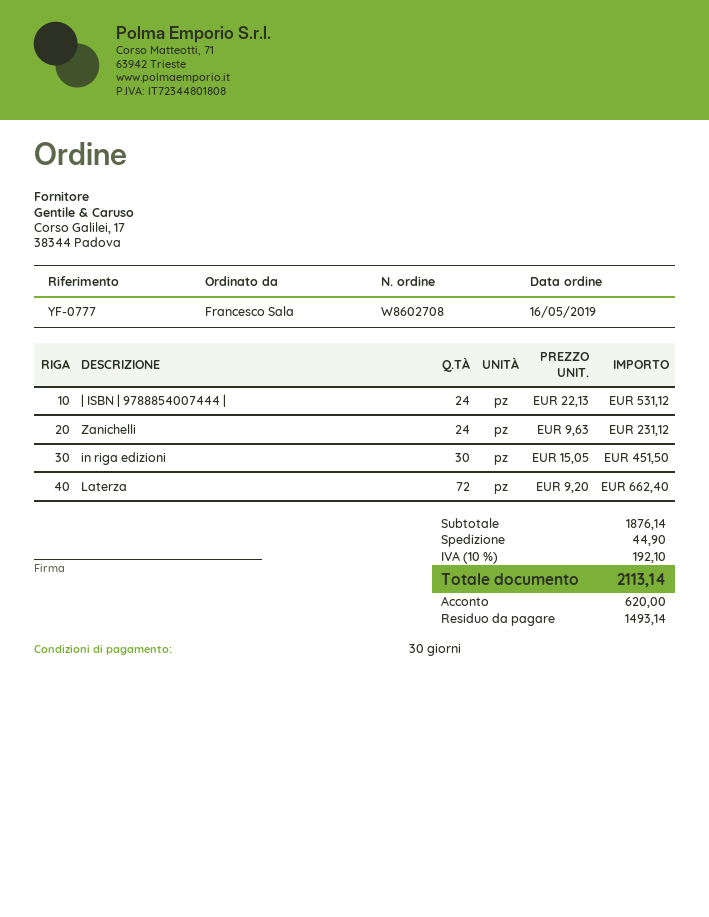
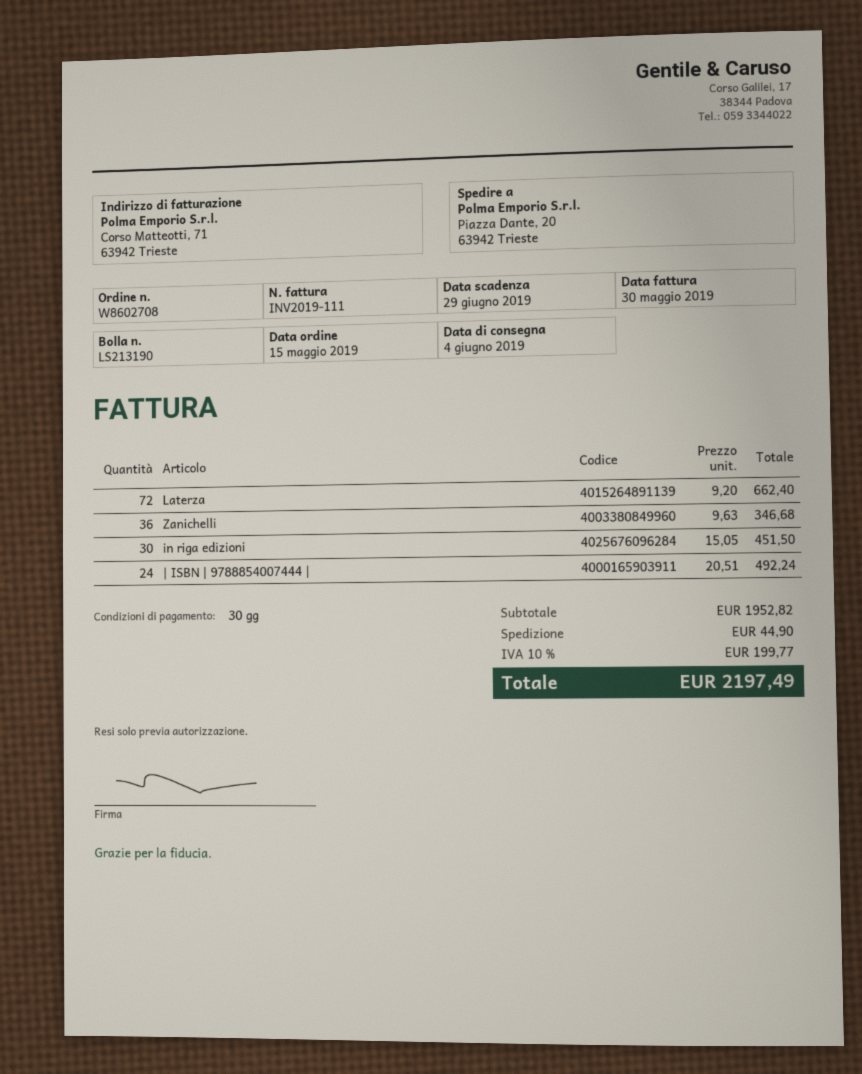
order date: 2019-05-16 -> 2019-05-15
| ISBN | 9788854007444 |: 24 x 22.13 = 531.12 -> 24 x 20.51 = 492.24
Zanichelli: 24 x 9.63 = 231.12 -> 36 x 9.63 = 346.68
subtotal: 1876.14 -> 1952.82
tax: 10% = 192.10 -> 10% = 199.77
total: 2113.14 -> 2197.49

